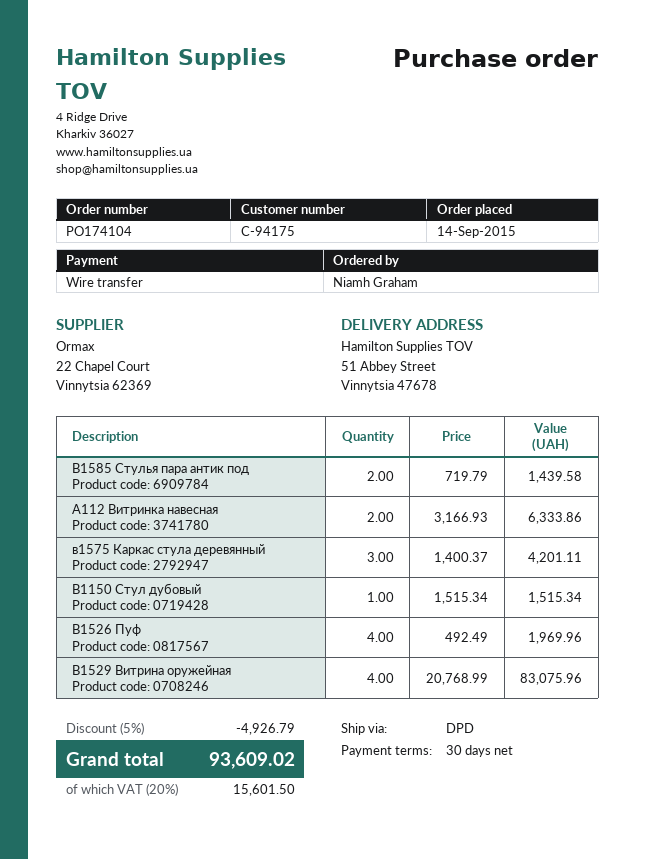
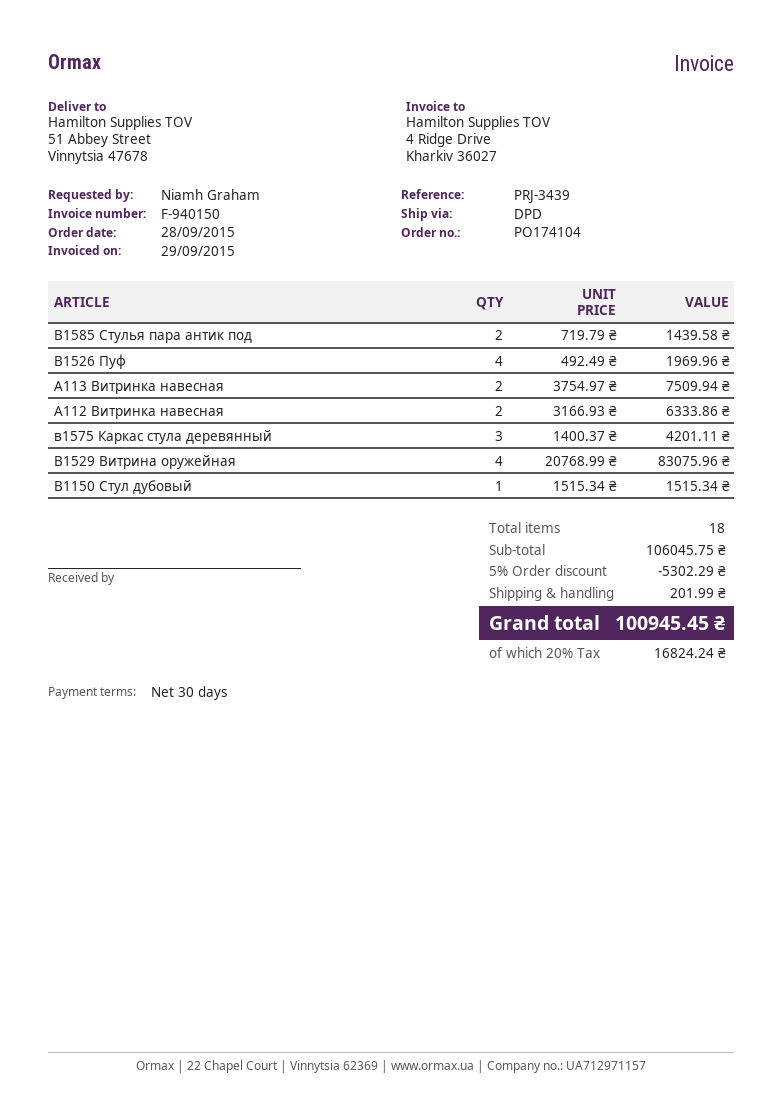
order date: 2015-09-14 -> 2015-09-28
А113 Витринка навесная: none -> 2 x 3754.97 = 7509.94
discount: 5% = 4926.79 -> 5% = 5302.29
shipping: none -> 201.99
tax: 20% = 15601.50 -> 20% = 16824.24
total: 93609.02 -> 100945.45

